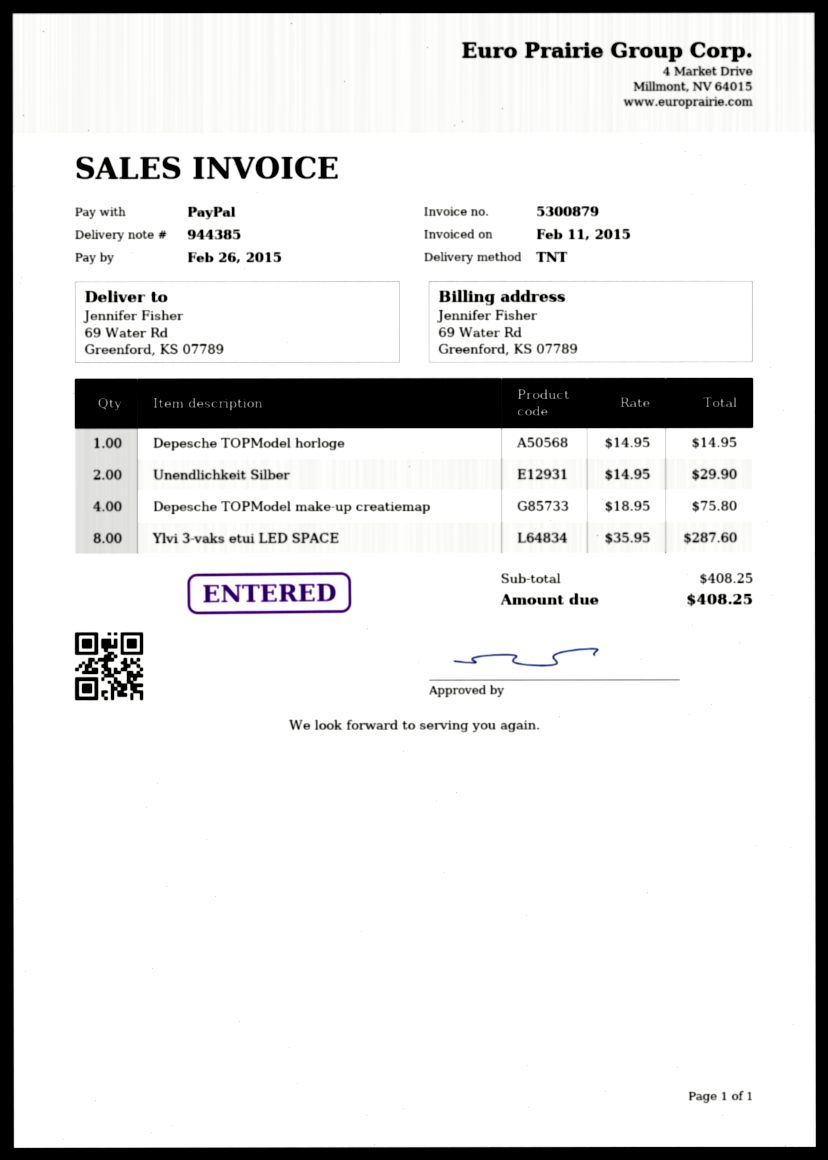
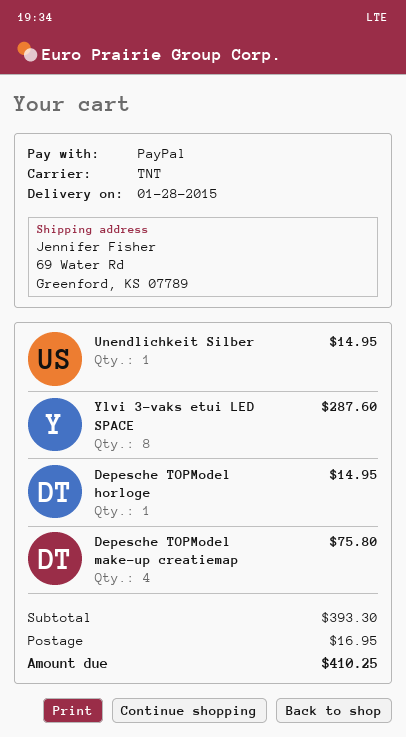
Unendlichkeit Silber: 2 for 29.90 -> 1 for 14.95
subtotal: 408.25 -> 393.30
shipping: none -> 16.95
total: 408.25 -> 410.25

